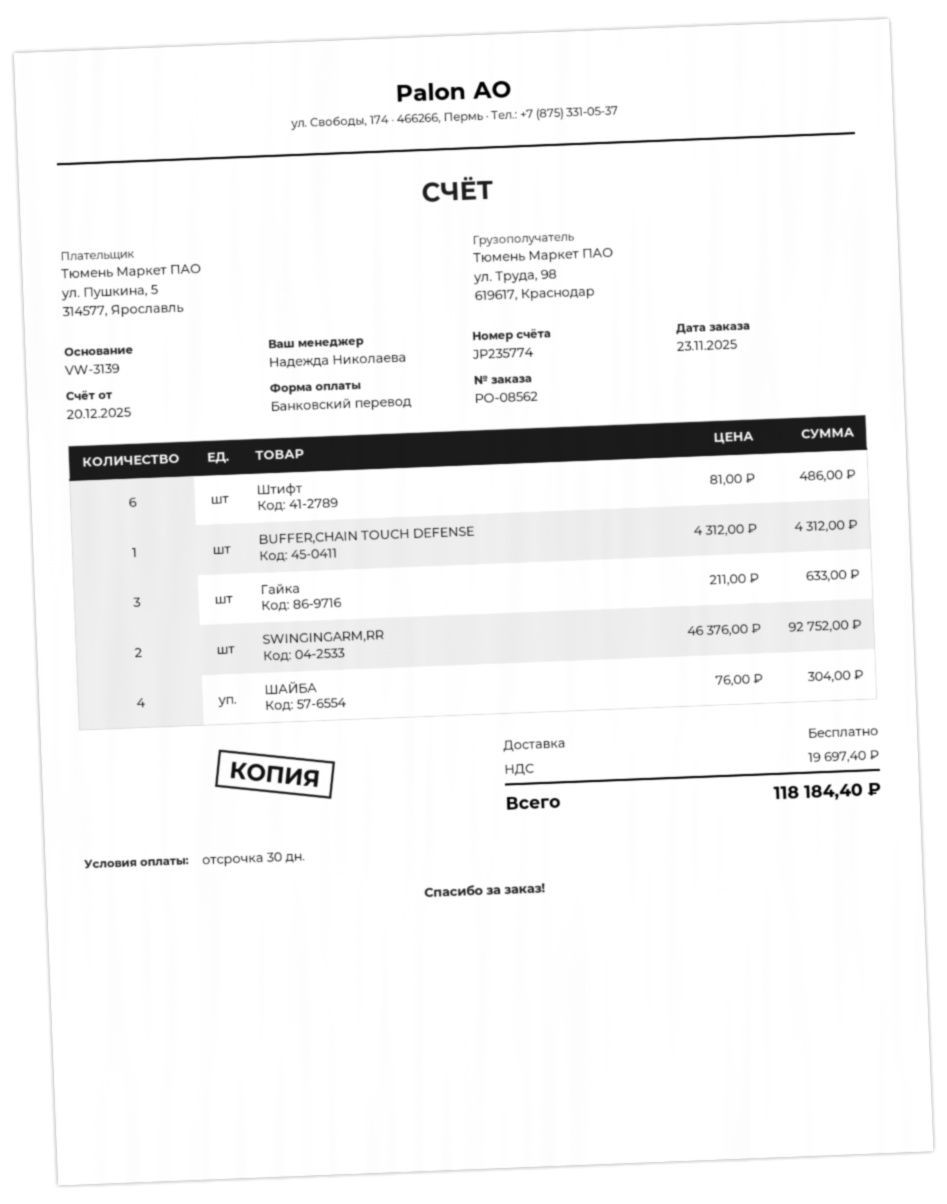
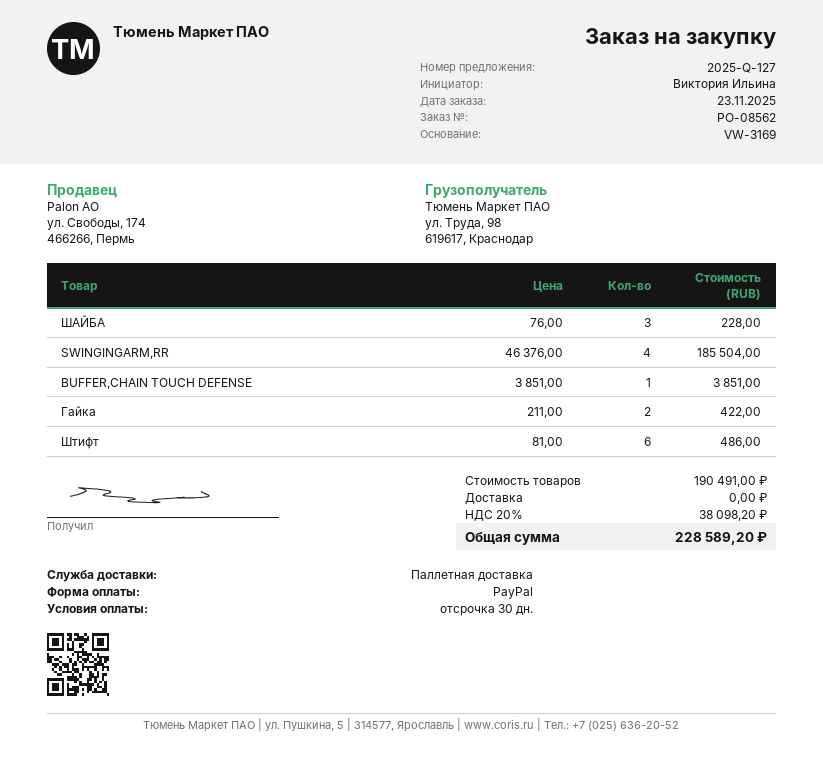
reference: VW-3139 -> VW-3169
payment method: bank transfer -> PayPal
BUFFER,CHAIN TOUCH DEFENSE: 1 x 4312.00 = 4312.00 -> 1 x 3851.00 = 3851.00
Гайка: 3 x 211.00 = 633.00 -> 2 x 211.00 = 422.00
SWINGINGARM,RR: 2 x 46376.00 = 92752.00 -> 4 x 46376.00 = 185504.00
ШАЙБА: 4 x 76.00 = 304.00 -> 3 x 76.00 = 228.00
tax: 19697.40 -> 38098.20
total: 118184.40 -> 228589.20

